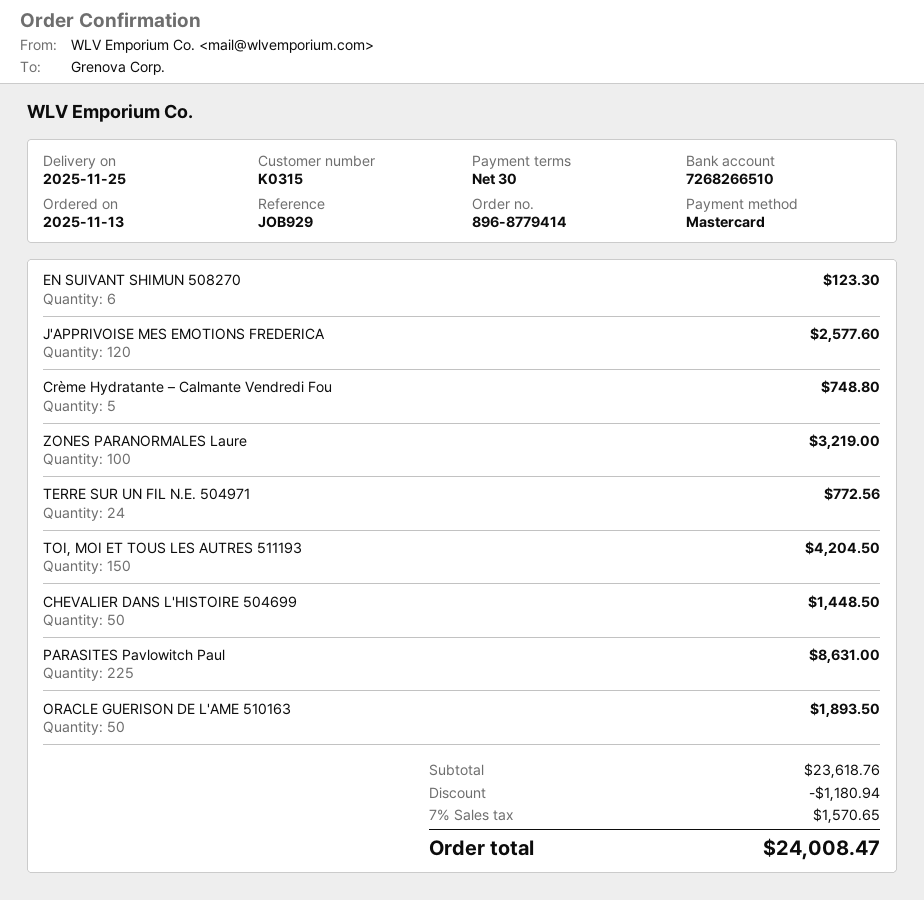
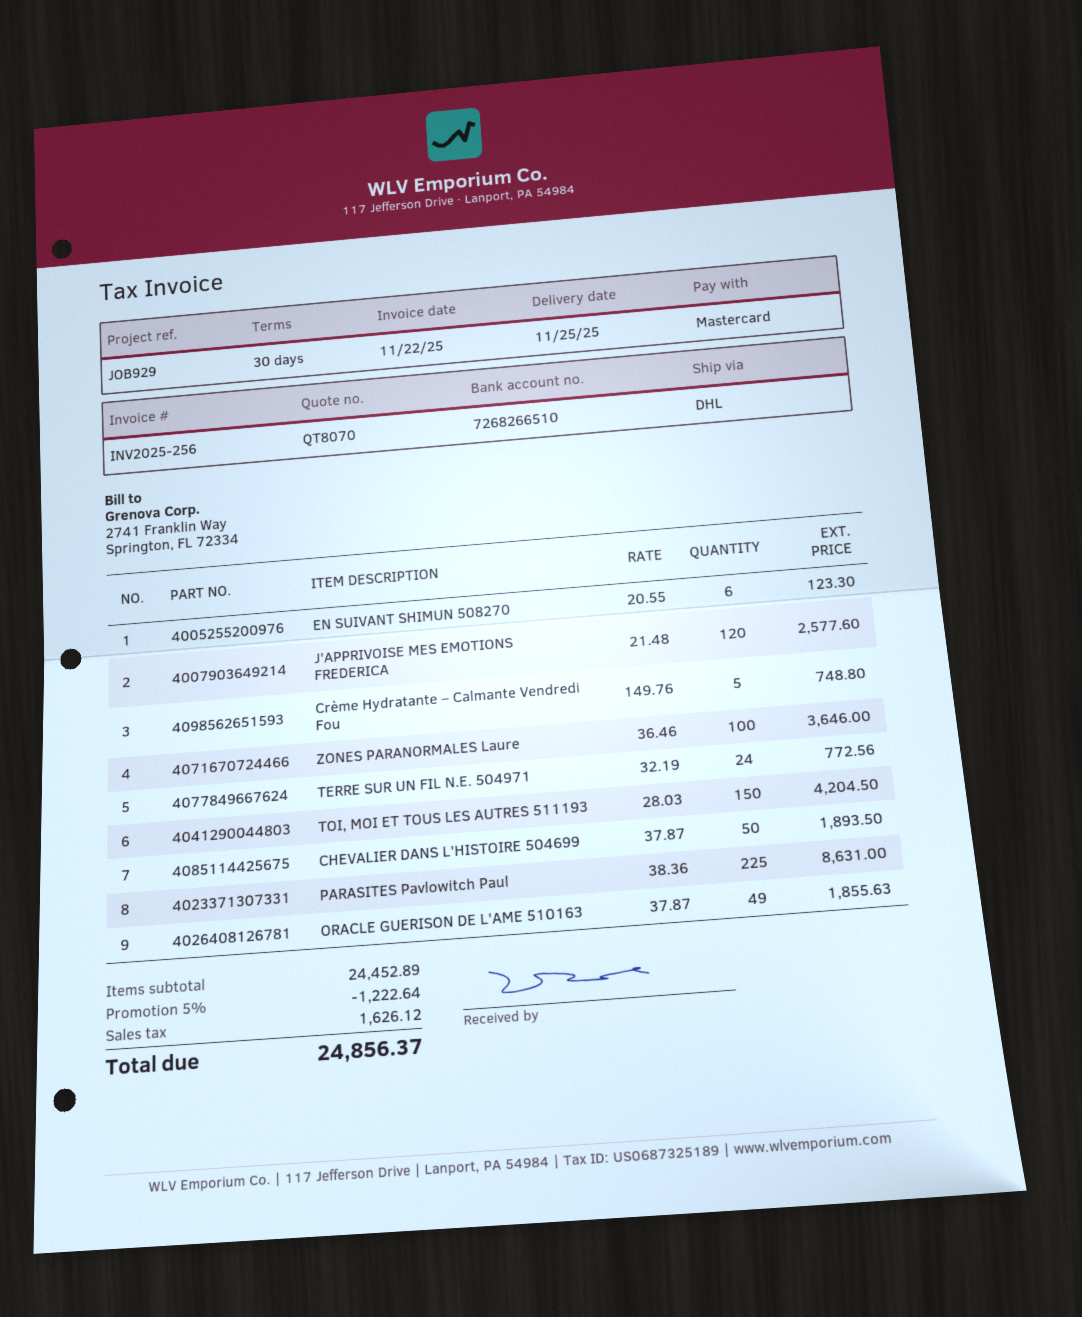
ZONES PARANORMALES Laure: 100 for 3219.00 -> 100 for 3646.00
CHEVALIER DANS L'HISTOIRE 504699: 50 for 1448.50 -> 50 for 1893.50
ORACLE GUERISON DE L'AME 510163: 50 for 1893.50 -> 49 for 1855.63
subtotal: 23618.76 -> 24452.89
discount: 1180.94 -> 1222.64
tax: 1570.65 -> 1626.12
total: 24008.47 -> 24856.37

